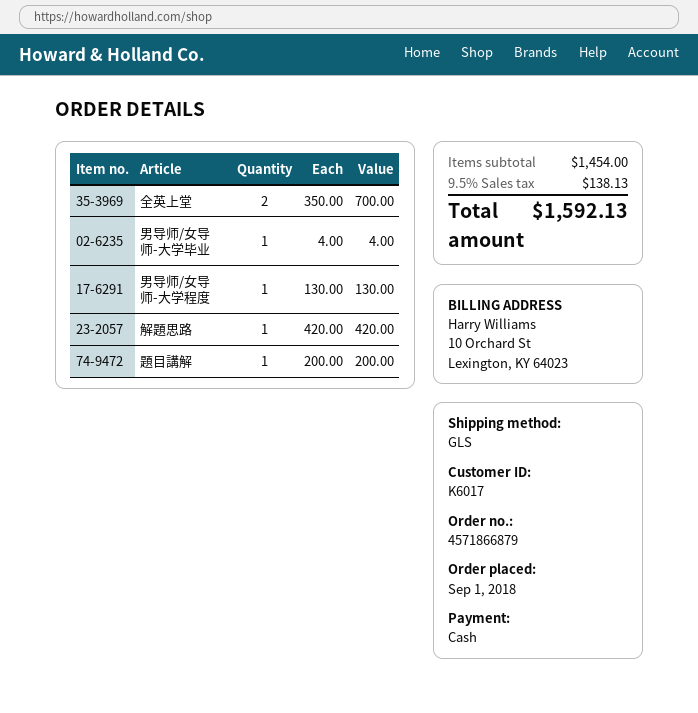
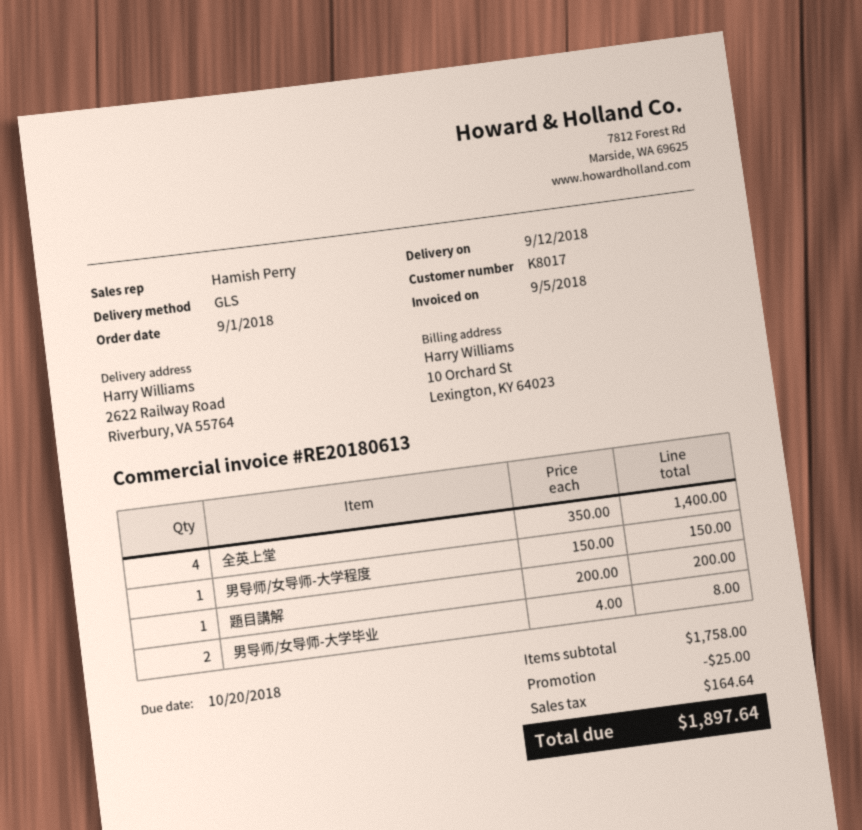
customer number: K6017 -> K8017
全英上堂: 2 x 350.00 = 700.00 -> 4 x 350.00 = 1400.00
男导师/女导师-大学毕业: 1 x 4.00 = 4.00 -> 2 x 4.00 = 8.00
男导师/女导师-大学程度: 1 x 130.00 = 130.00 -> 1 x 150.00 = 150.00
解題思路: 1 x 420.00 = 420.00 -> none
subtotal: 1454.00 -> 1758.00
discount: none -> 25.00
tax: 138.13 -> 164.64
total: 1592.13 -> 1897.64

